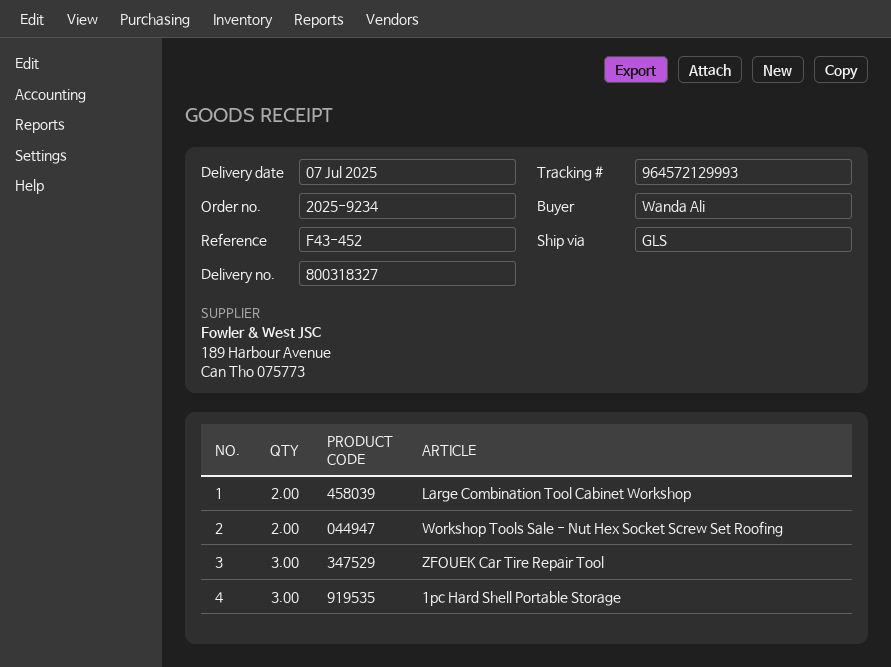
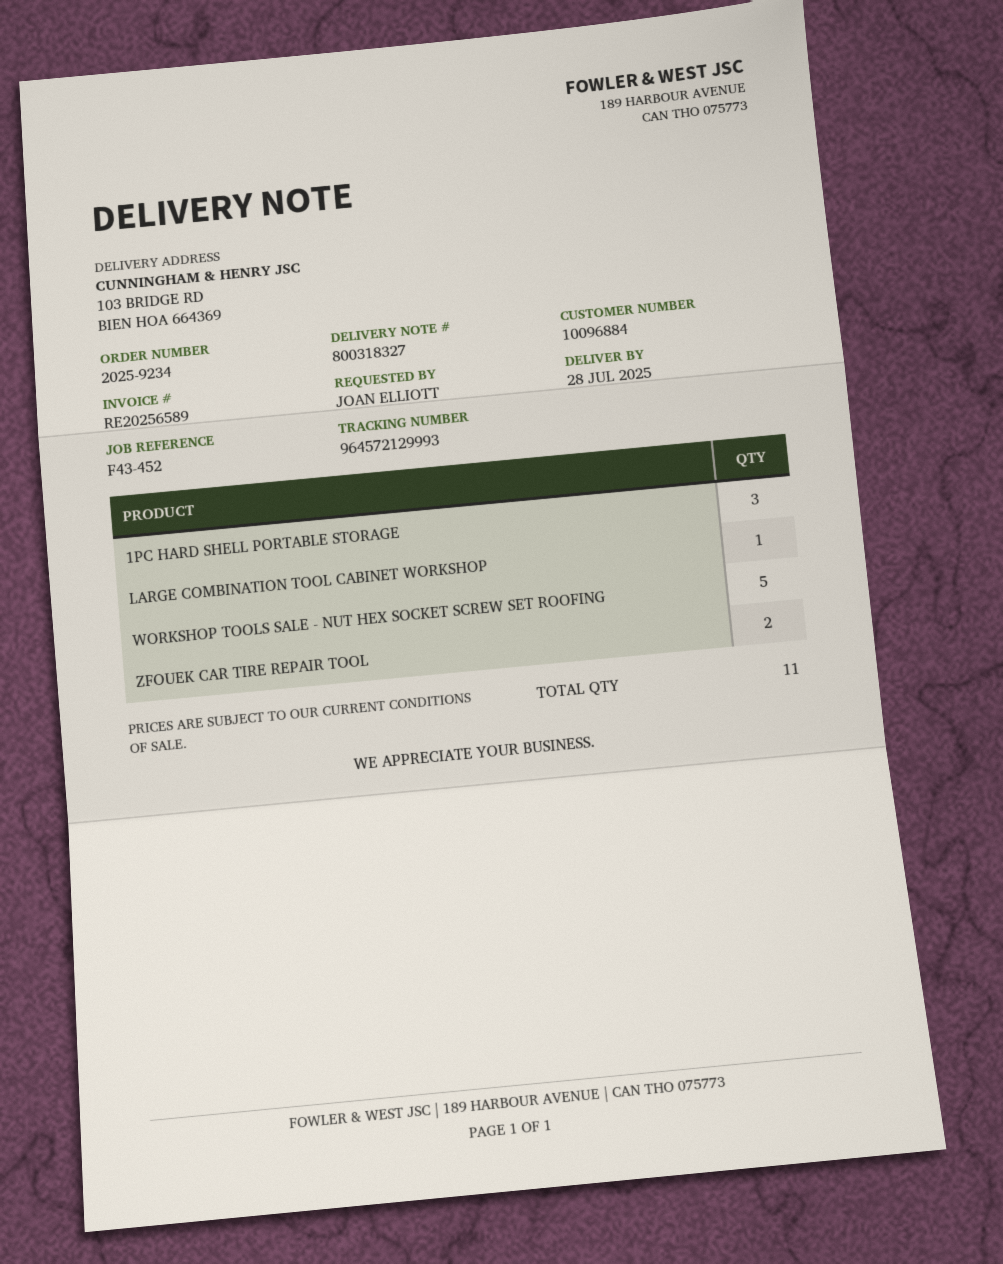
delivery date: 2025-07-07 -> 2025-07-28
ordered by: Wanda Ali -> JOAN ELLIOTT
Large Combination Tool Cabinet Workshop: 2 -> 1
Workshop Tools Sale - Nut Hex Socket Screw Set Roofing: 2 -> 5
ZFOUEK Car Tire Repair Tool: 3 -> 2

